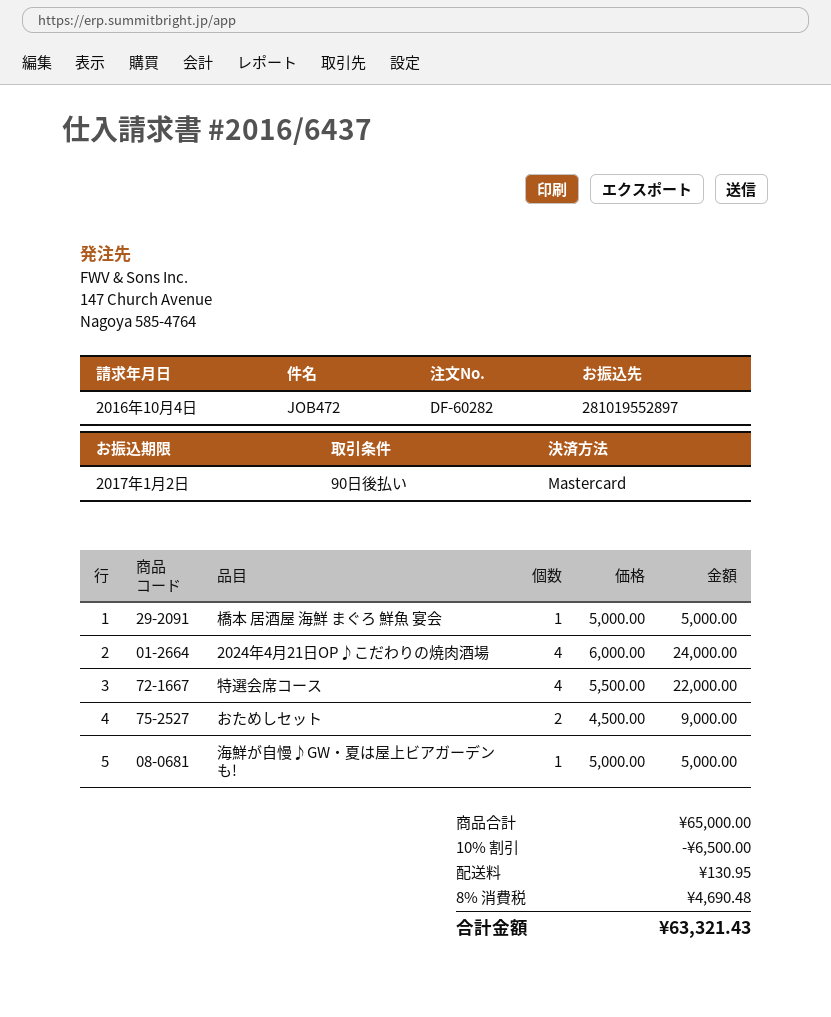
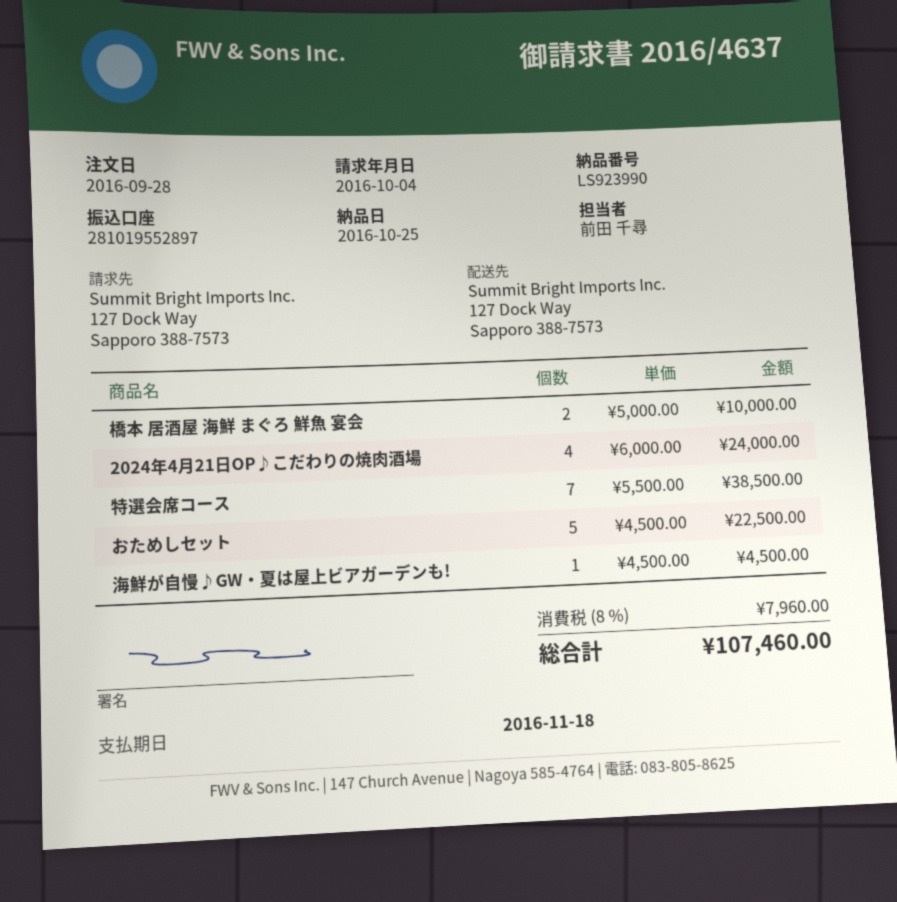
invoice number: 2016/6437 -> 2016/4637
due date: 2017-01-02 -> 2016-11-18
橋本 居酒屋 海鮮 まぐろ 鮮魚 宴会: 1 x 5000.00 = 5000.00 -> 2 x 5000.00 = 10000.00
特選会席コース: 4 x 5500.00 = 22000.00 -> 7 x 5500.00 = 38500.00
おためしセット: 2 x 4500.00 = 9000.00 -> 5 x 4500.00 = 22500.00
海鮮が自慢♪GW・夏は屋上ビアガーデンも!: 1 x 5000.00 = 5000.00 -> 1 x 4500.00 = 4500.00
discount: 10% = 6500.00 -> none
shipping: 130.95 -> none
tax: 8% = 4690.48 -> 8% = 7960.00
total: 63321.43 -> 107460.00

